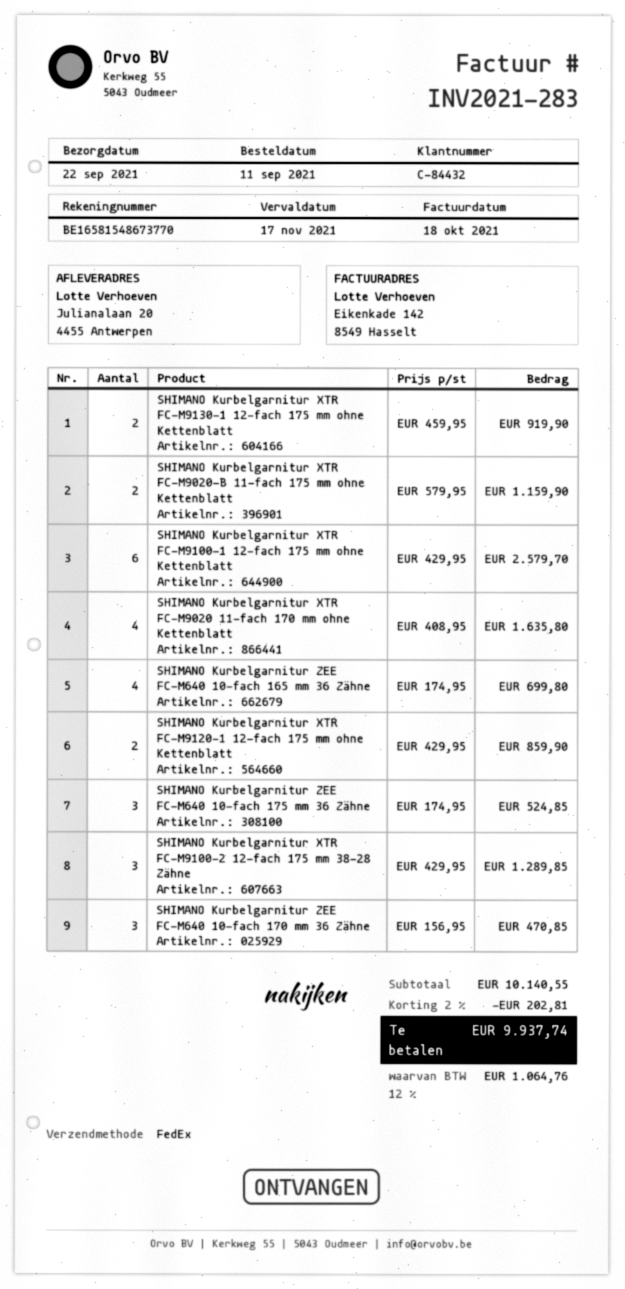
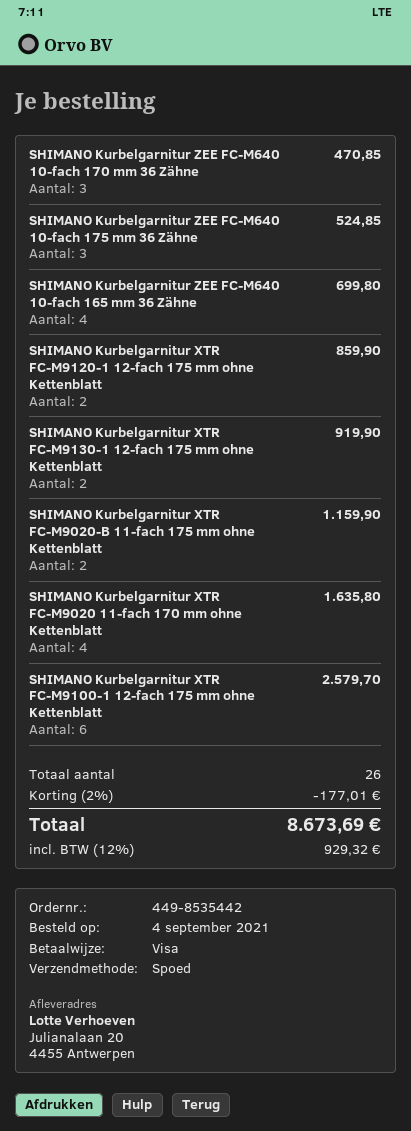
order date: 2021-09-11 -> 2021-09-04
shipping method: FedEx -> express
SHIMANO Kurbelgarnitur XTR FC-M9100-2 12-fach 175 mm 38-28 Zähne: 3 for 1289.85 -> none
discount: 2% = 202.81 -> 2% = 177.01
tax: 12% = 1064.76 -> 12% = 929.32
total: 9937.74 -> 8673.69

